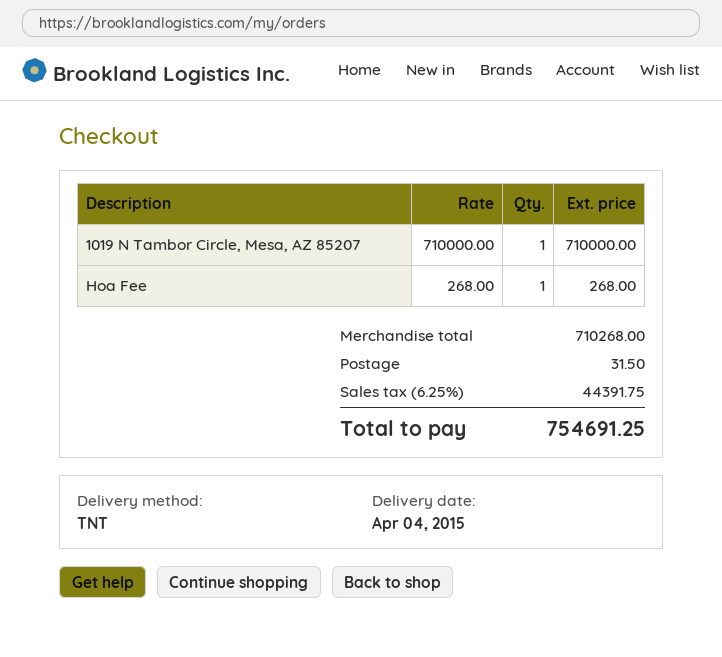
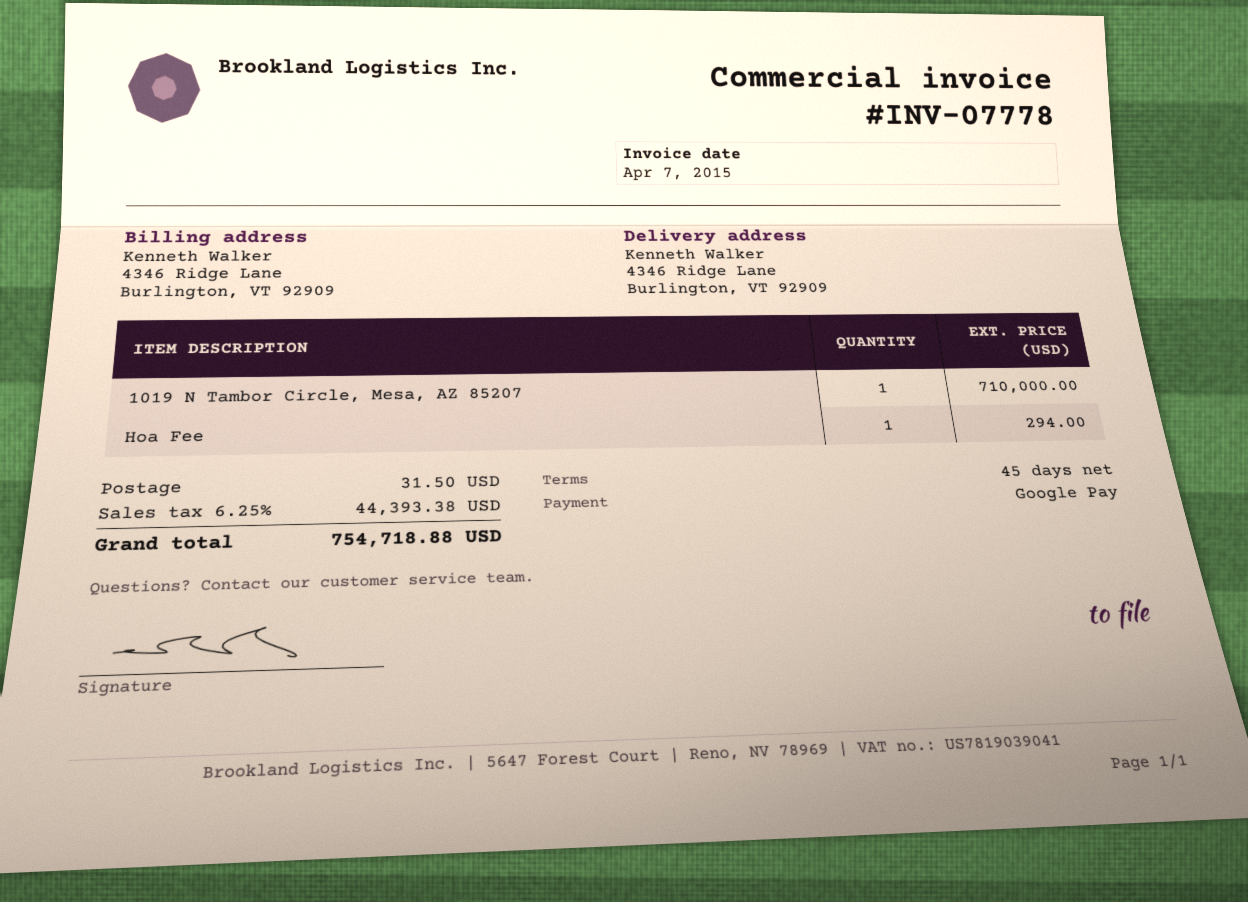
Hoa Fee: 1 for 268.00 -> 1 for 294.00
tax: 6.25% = 44391.75 -> 6.25% = 44393.38
total: 754691.25 -> 754718.88

